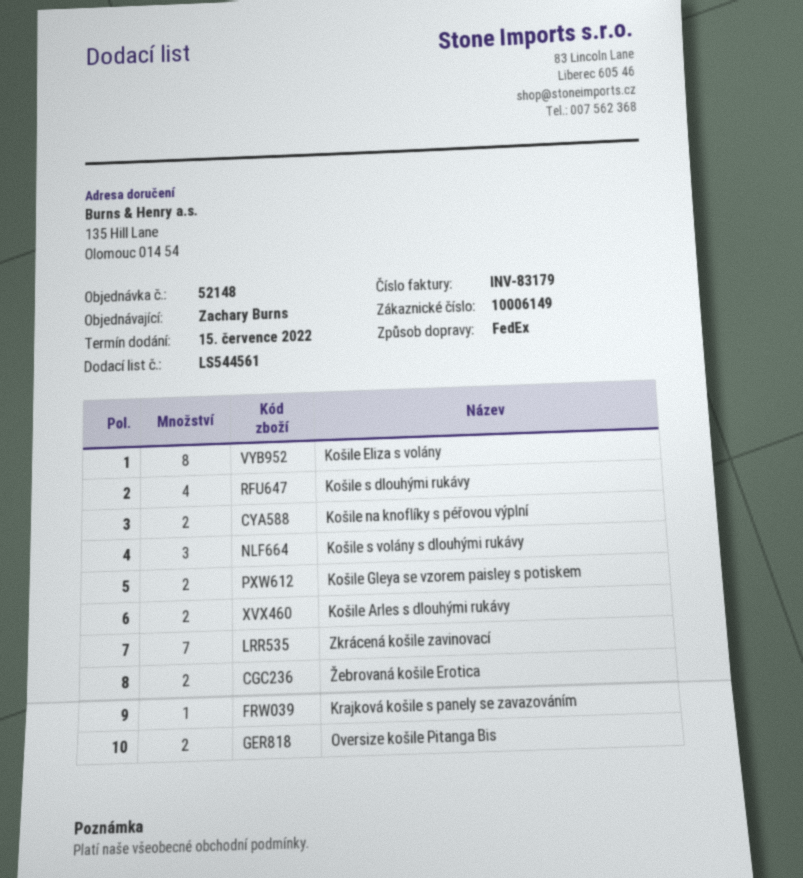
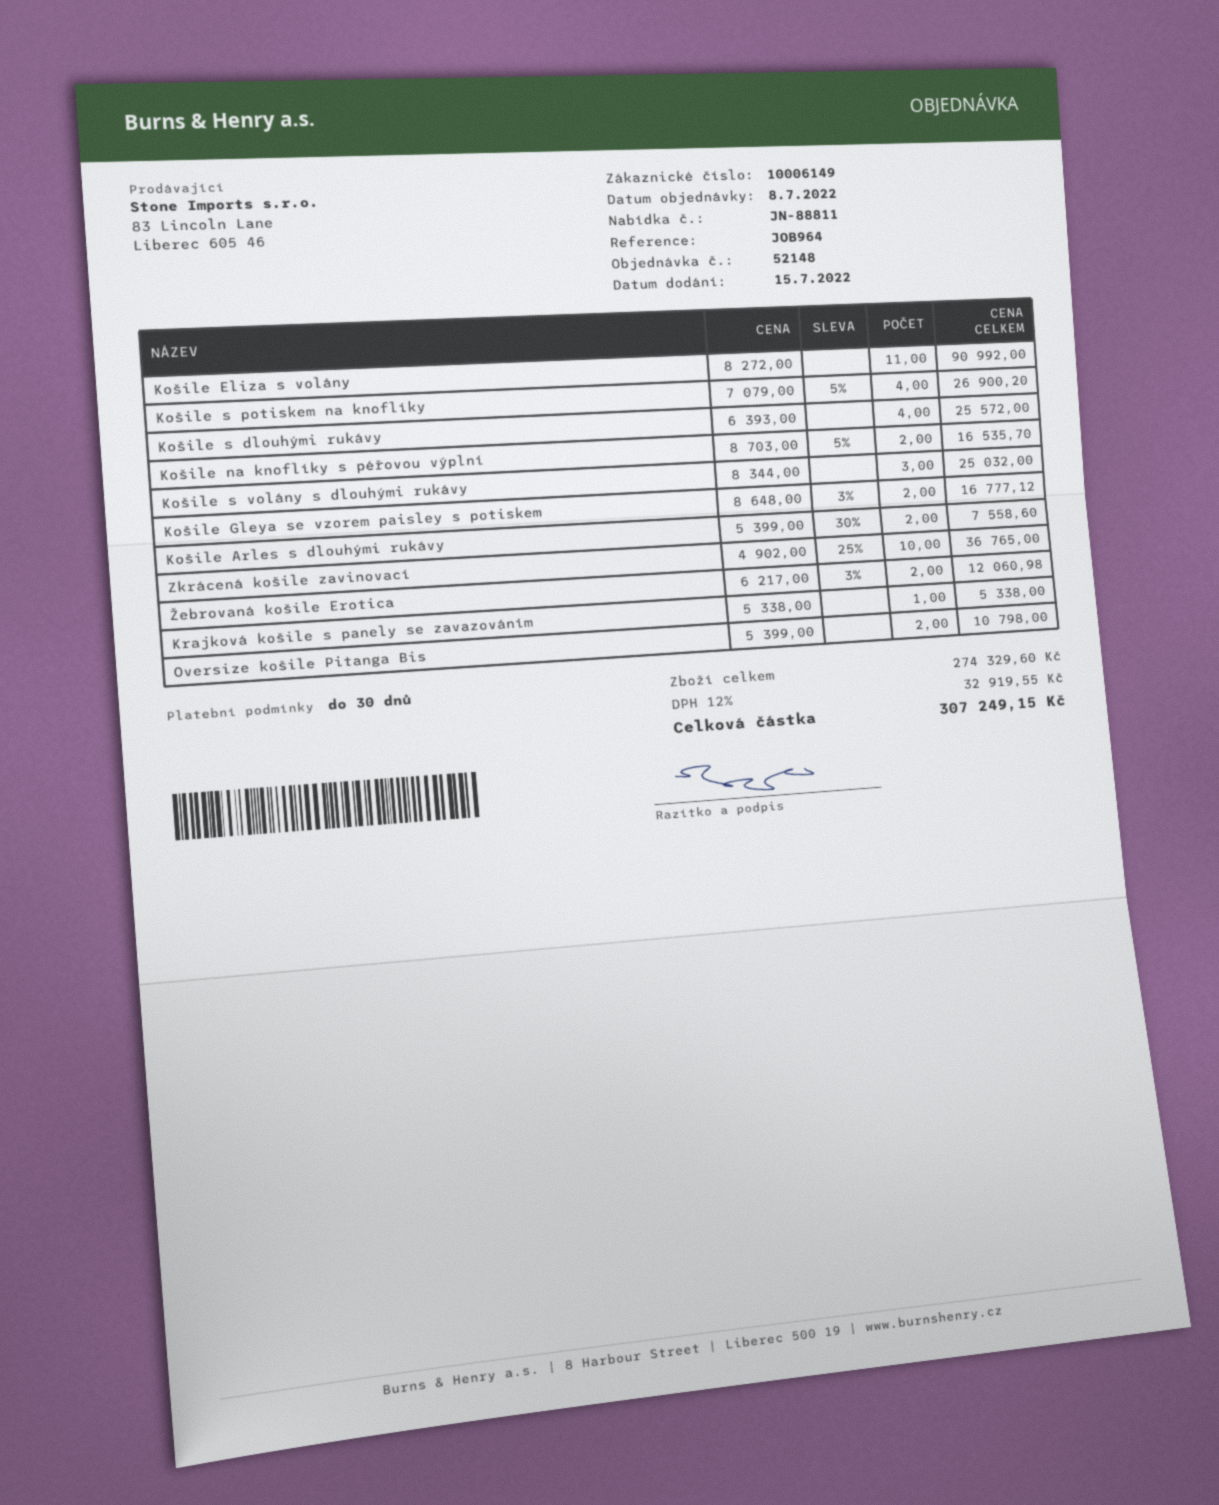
Košile Eliza s volány: 8 -> 11
Zkrácená košile zavinovací: 7 -> 10
Košile s potiskem na knoflíky: none -> 4

